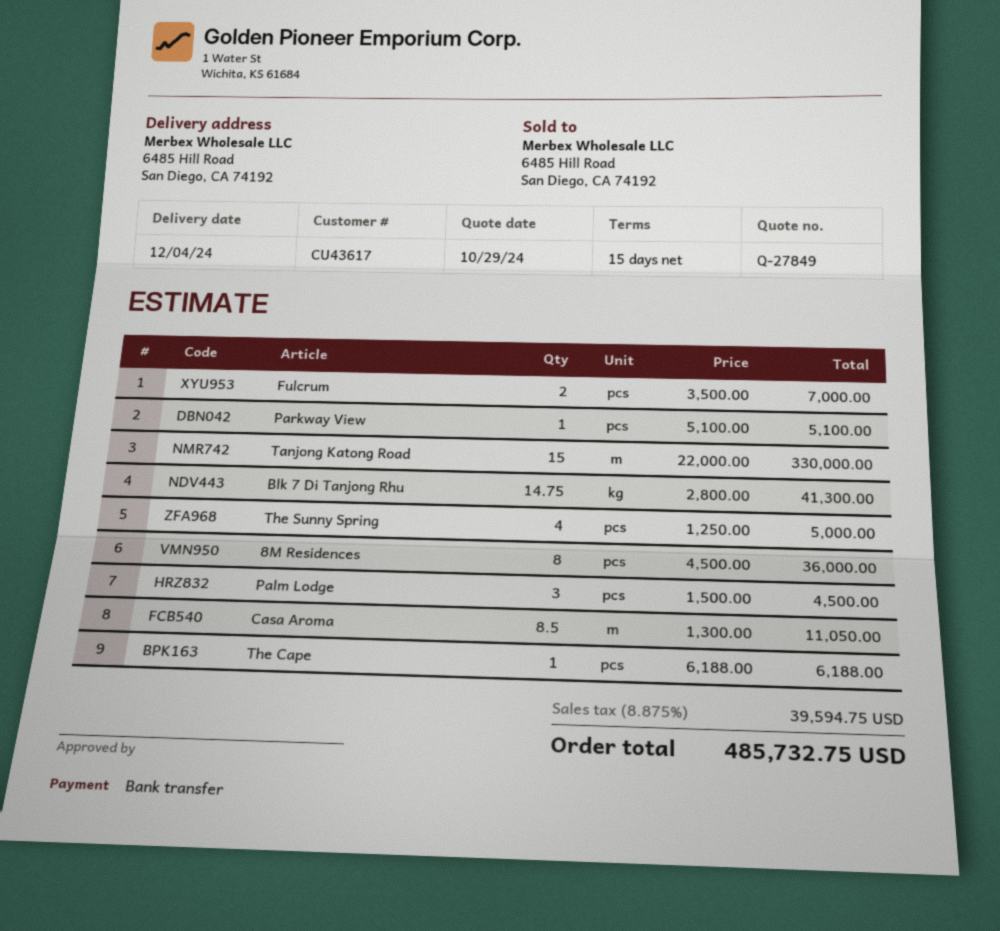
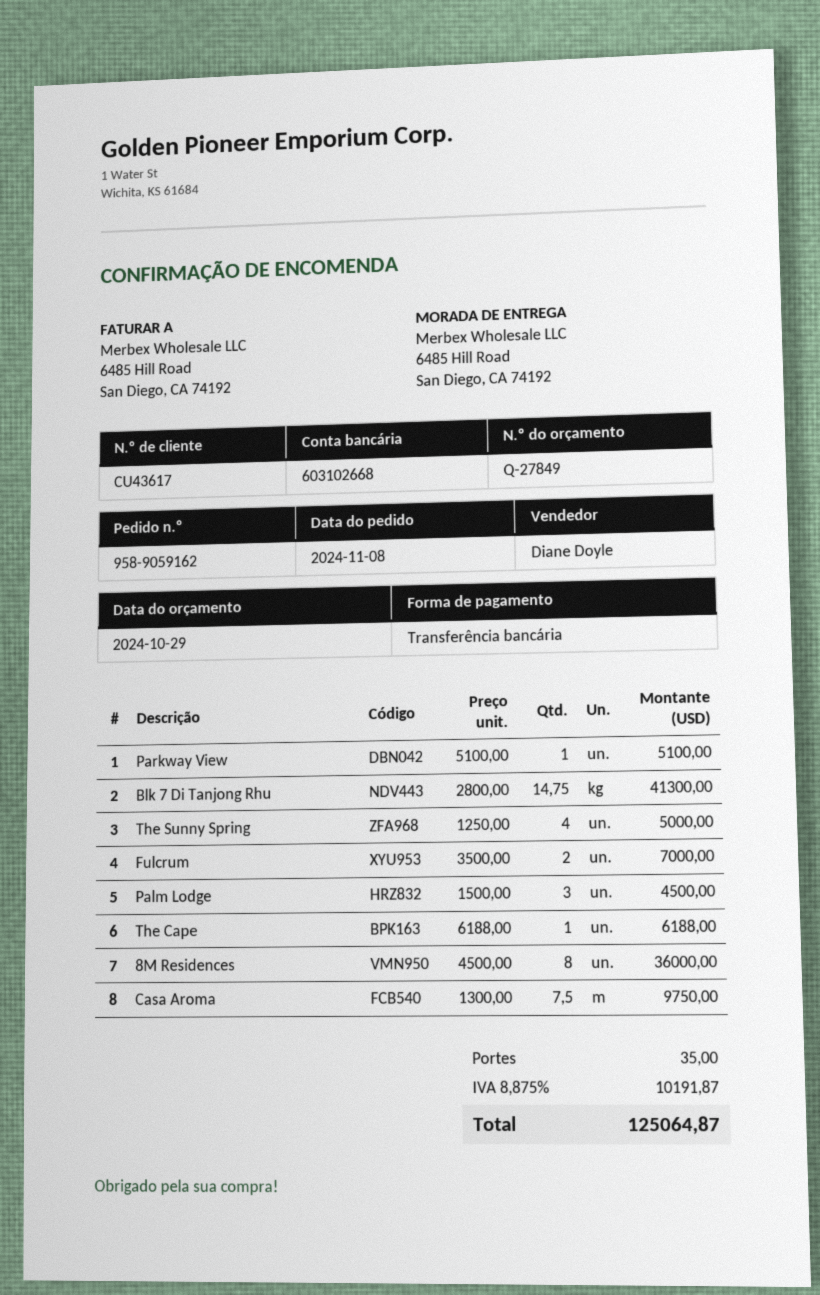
Tanjong Katong Road: 15 x 22000.00 = 330000.00 -> none
Casa Aroma: 8.5 x 1300.00 = 11050.00 -> 7.5 x 1300.00 = 9750.00
shipping: none -> 35.00
tax: 8.875% = 39594.75 -> 8.875% = 10191.87
total: 485732.75 -> 125064.87

